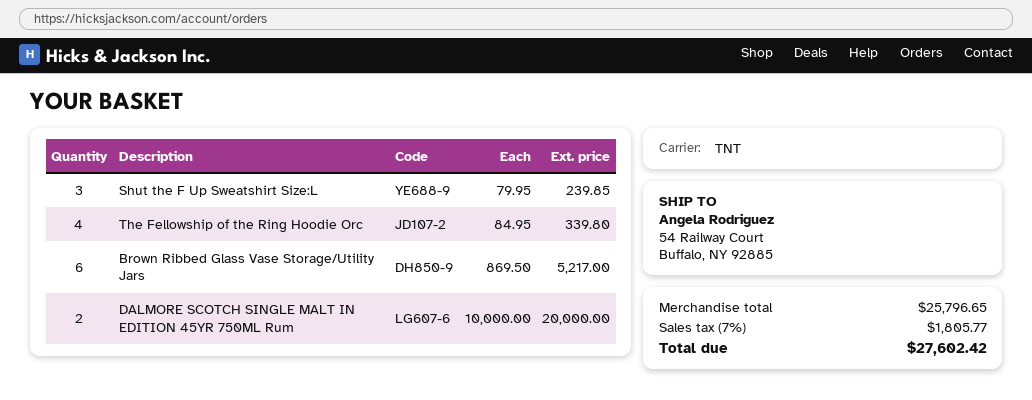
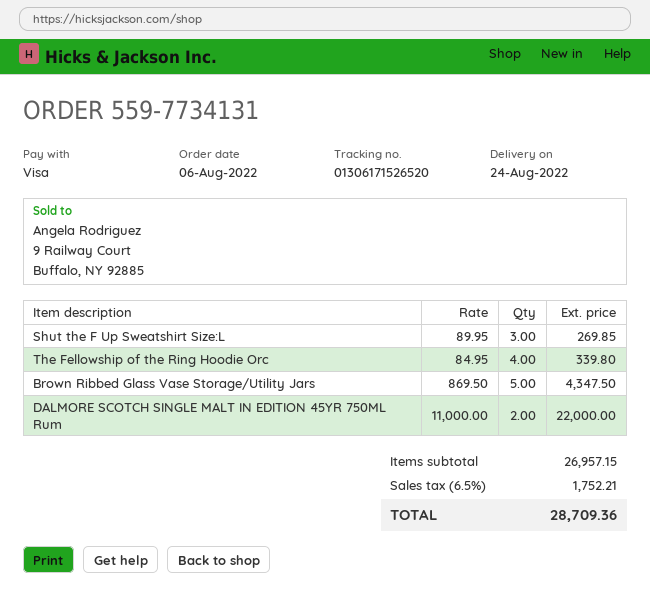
Shut the F Up Sweatshirt Size:L: 3 x 79.95 = 239.85 -> 3 x 89.95 = 269.85
Brown Ribbed Glass Vase Storage/Utility Jars: 6 x 869.50 = 5217.00 -> 5 x 869.50 = 4347.50
DALMORE SCOTCH SINGLE MALT IN EDITION 45YR 750ML Rum: 2 x 10000.00 = 20000.00 -> 2 x 11000.00 = 22000.00
subtotal: 25796.65 -> 26957.15
tax: 7% = 1805.77 -> 6.5% = 1752.21
total: 27602.42 -> 28709.36

